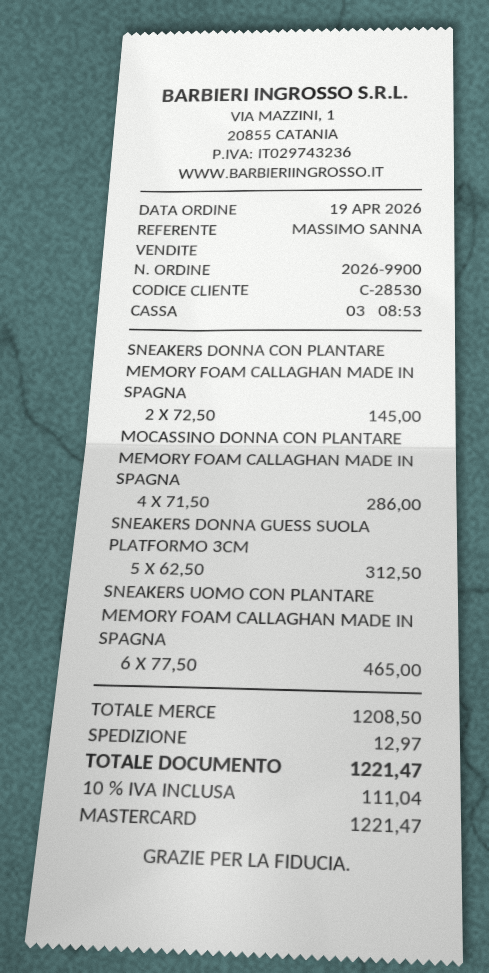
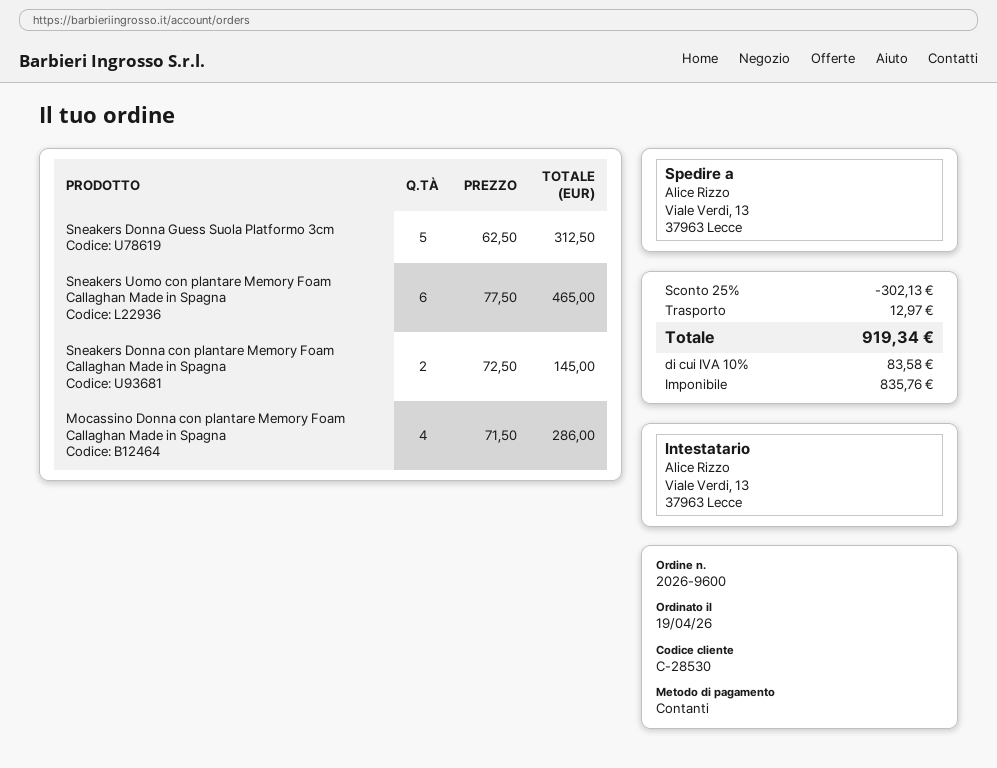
order number: 2026-9900 -> 2026-9600
payment method: Mastercard -> cash
discount: none -> 25% = 302.13
tax: 10% = 111.04 -> 10% = 83.58
total: 1221.47 -> 919.34

